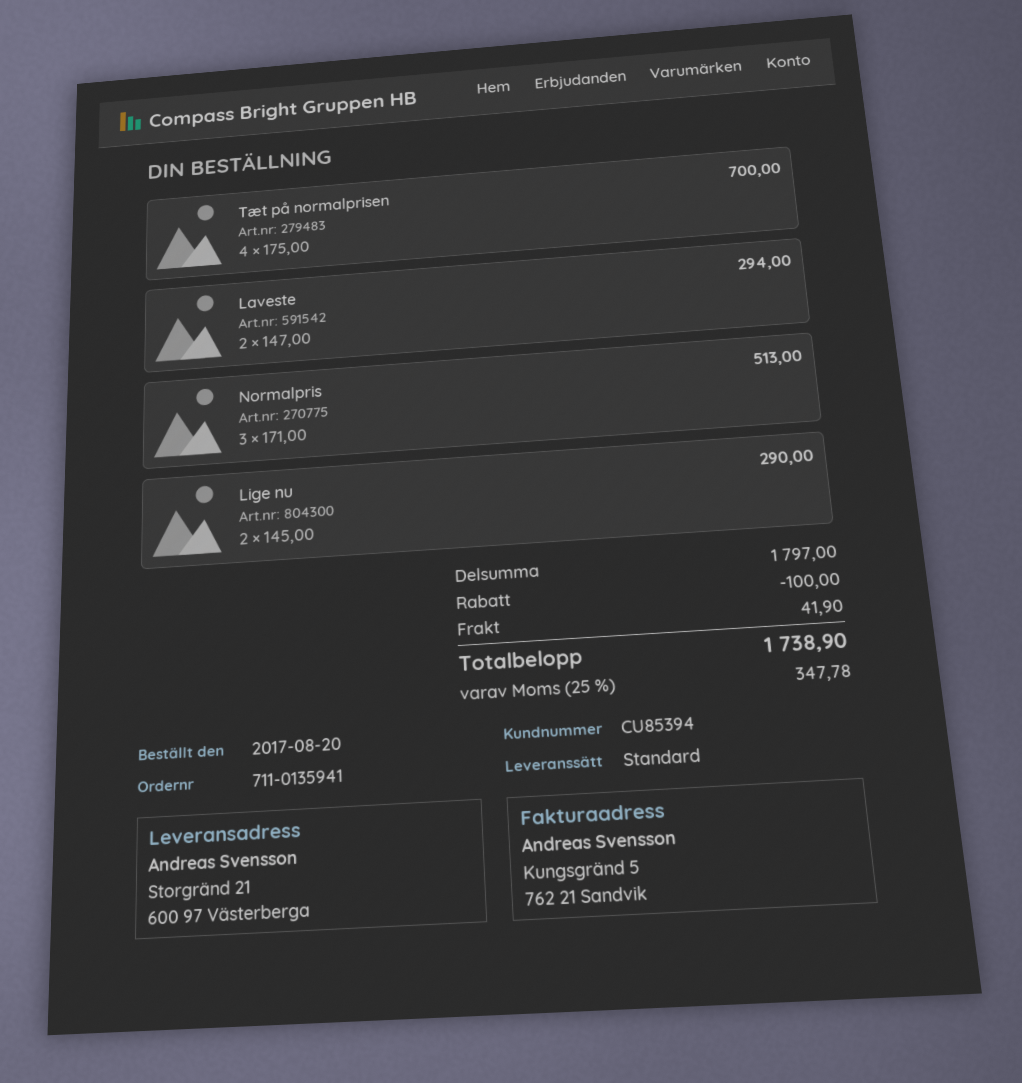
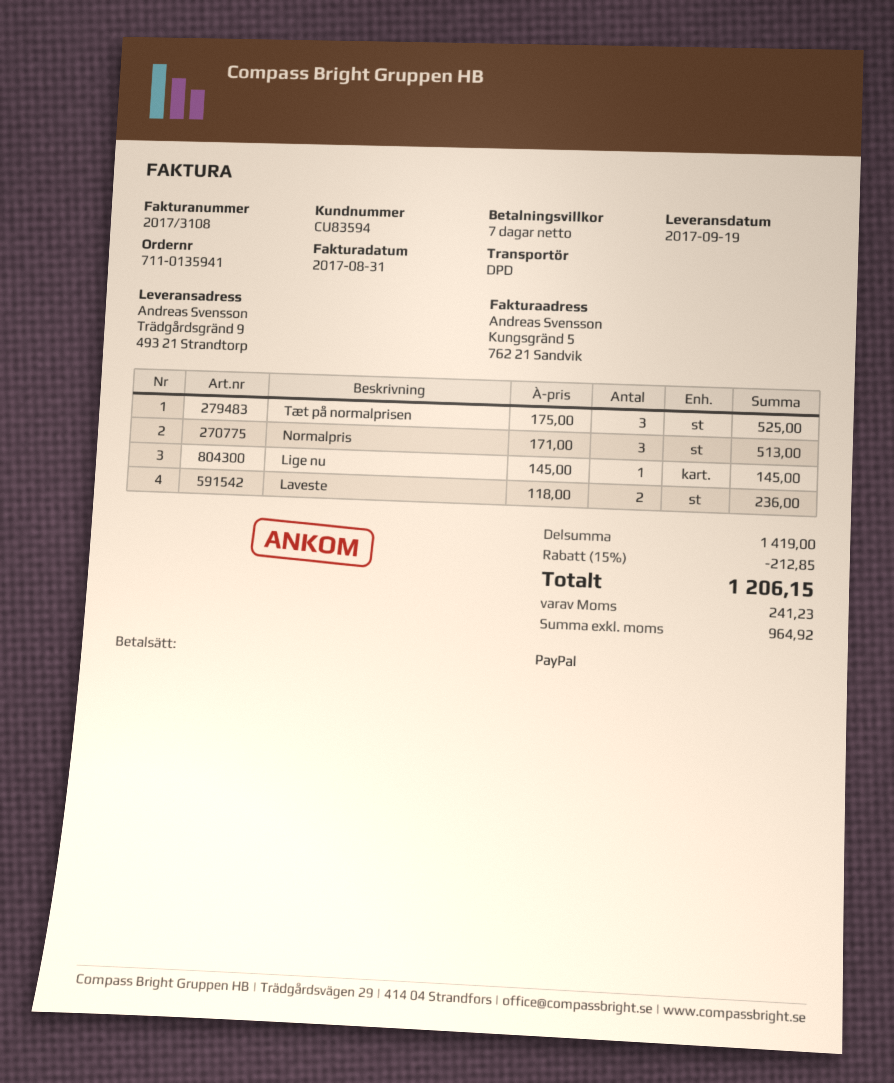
customer number: CU85394 -> CU83594
shipping method: standard -> DPD
ship to: Storgränd 21, 600 97 Västerberga -> Trädgårdsgränd 9, 493 21 Strandtorp
Tæt på normalprisen: 4 x 175.00 = 700.00 -> 3 x 175.00 = 525.00
Laveste: 2 x 147.00 = 294.00 -> 2 x 118.00 = 236.00
Lige nu: 2 x 145.00 = 290.00 -> 1 x 145.00 = 145.00
subtotal: 1797.00 -> 1419.00
discount: 100.00 -> 212.85
shipping: 41.90 -> none
tax: 347.78 -> 241.23
total: 1738.90 -> 1206.15

